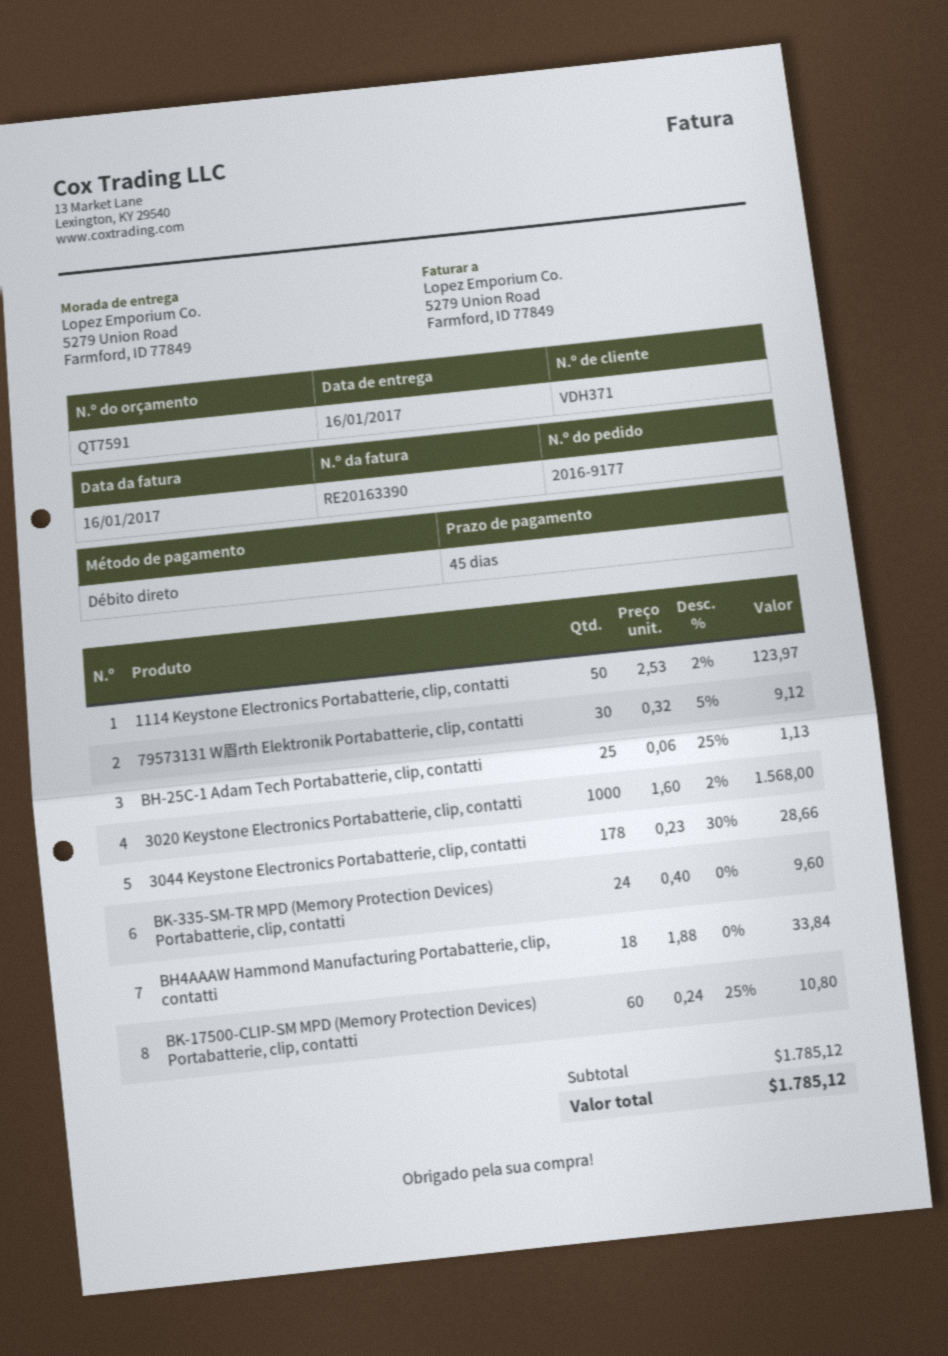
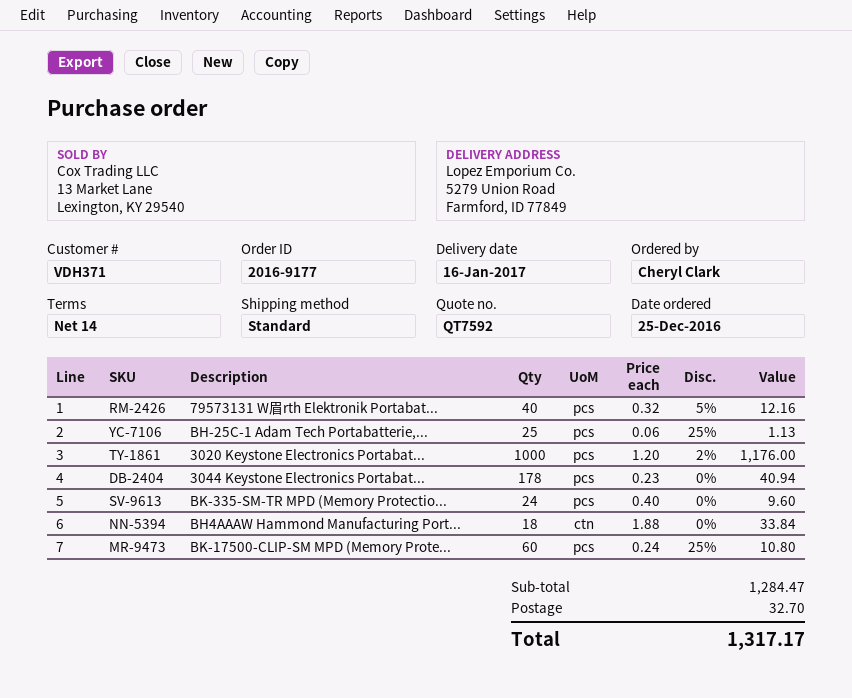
quote number: QT7591 -> QT7592
payment terms: 45 days -> 14 days
1114 Keystone Electronics Portabatterie, clip, contatti: 50 x 2.53 - 2% = 123.97 -> none
79573131 W眉rth Elektronik Portabatterie, clip, contatti: 30 x 0.32 - 5% = 9.12 -> 40 x 0.32 - 5% = 12.16
3020 Keystone Electronics Portabatterie, clip, contatti: 1000 x 1.60 - 2% = 1568.00 -> 1000 x 1.20 - 2% = 1176.00
3044 Keystone Electronics Portabatterie, clip, contatti: 178 x 0.23 - 30% = 28.66 -> 178 x 0.23 = 40.94
subtotal: 1785.12 -> 1284.47
shipping: none -> 32.70
total: 1785.12 -> 1317.17

